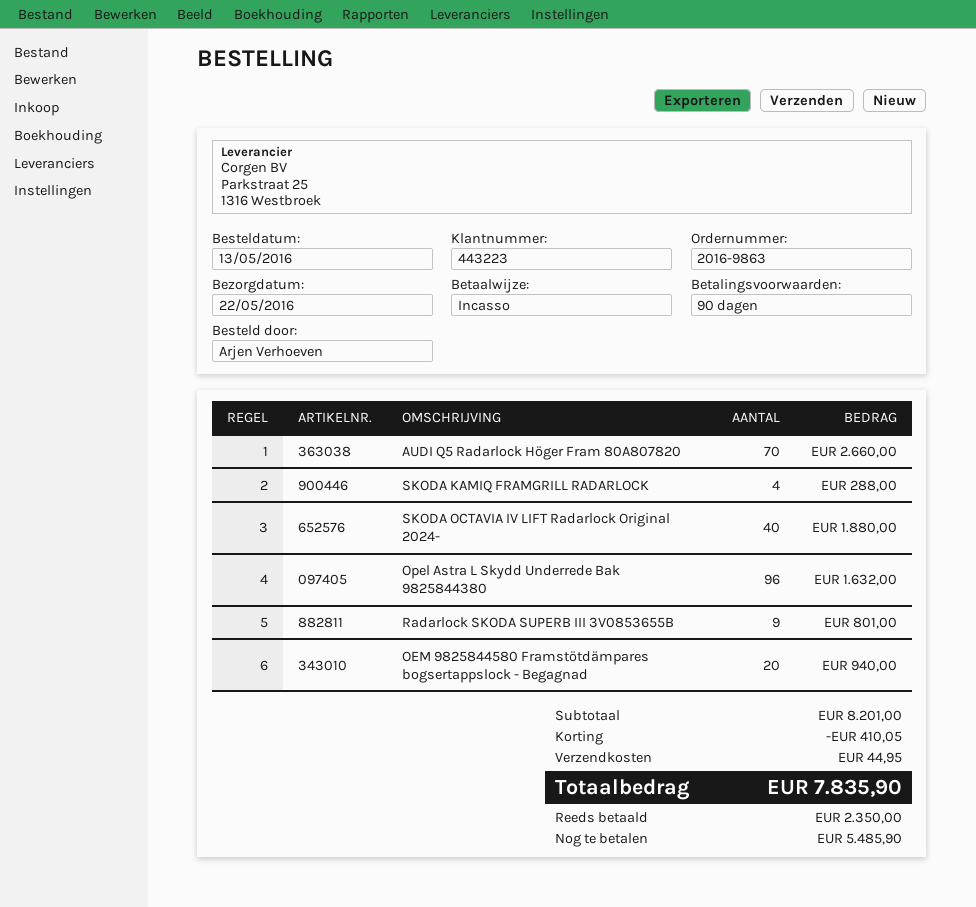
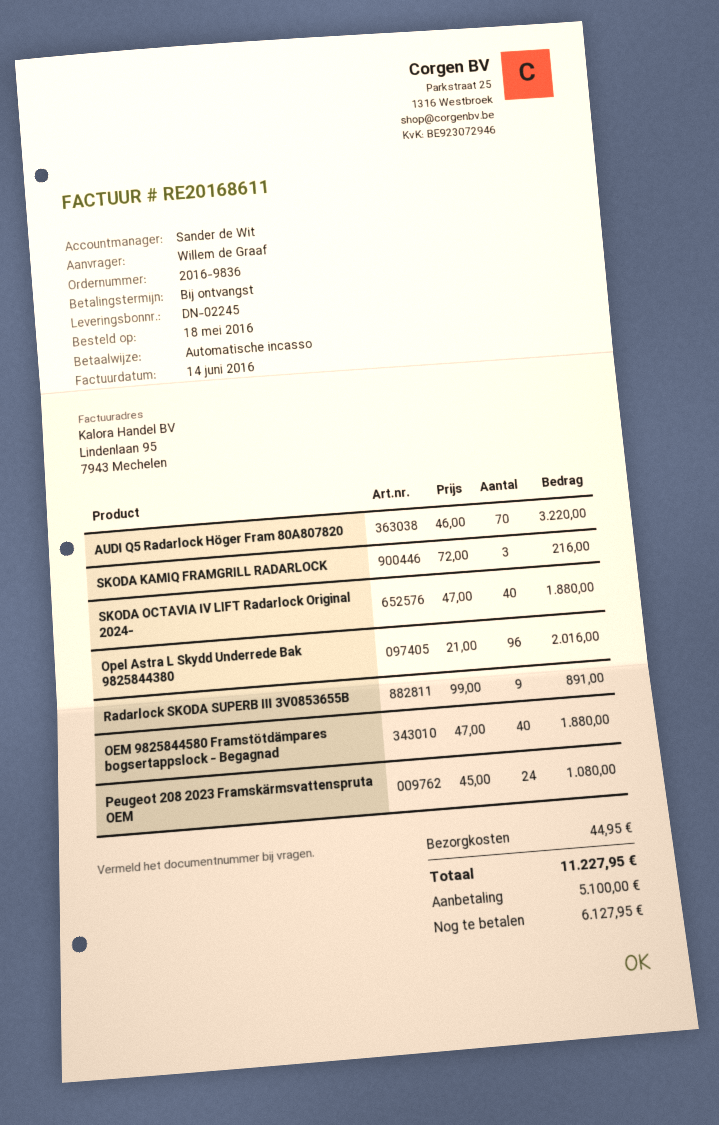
order number: 2016-9863 -> 2016-9836
order date: 2016-05-13 -> 2016-05-18
payment terms: 90 days -> on receipt
ordered by: Arjen Verhoeven -> Willem de Graaf
AUDI Q5 Radarlock Höger Fram 80A807820: 70 for 2660.00 -> 70 for 3220.00
SKODA KAMIQ FRAMGRILL RADARLOCK: 4 for 288.00 -> 3 for 216.00
Opel Astra L Skydd Underrede Bak 9825844380: 96 for 1632.00 -> 96 for 2016.00
Radarlock SKODA SUPERB III 3V0853655B: 9 for 801.00 -> 9 for 891.00
OEM 9825844580 Framstötdämpares bogsertappslock - Begagnad: 20 for 940.00 -> 40 for 1880.00
Peugeot 208 2023 Framskärmsvattenspruta OEM: none -> 24 for 1080.00
discount: 410.05 -> none
total: 7835.90 -> 11227.95
deposit: 2350.00 -> 5100.00
balance: 5485.90 -> 6127.95

